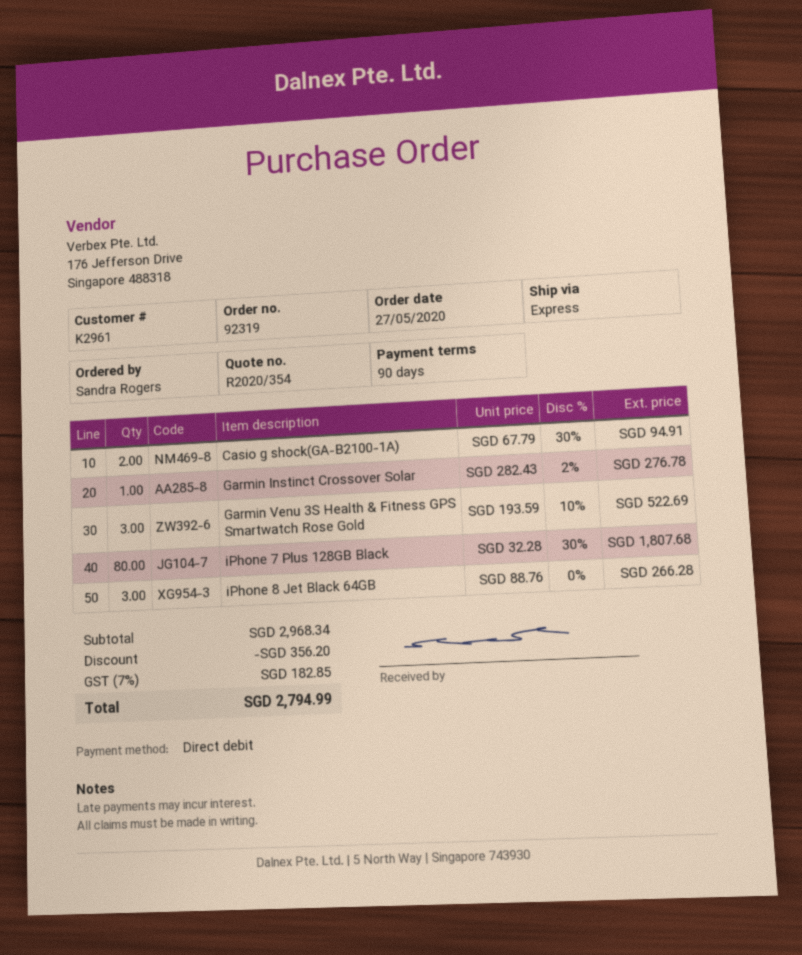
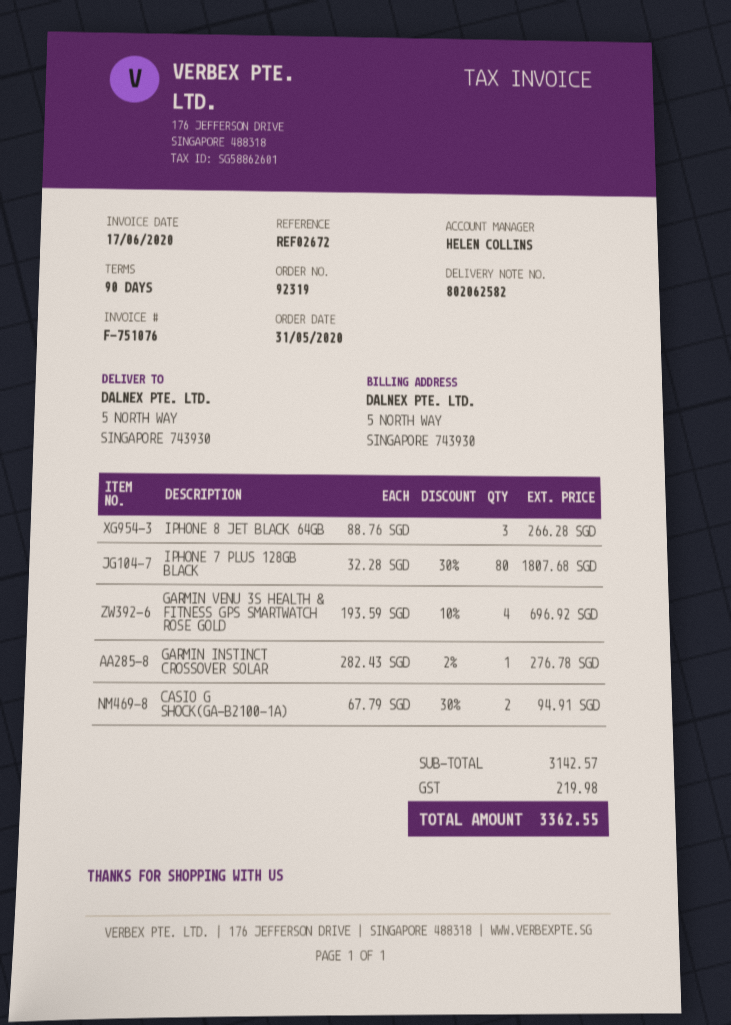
order date: 2020-05-27 -> 2020-05-31
Garmin Venu 3S Health & Fitness GPS Smartwatch Rose Gold: 3 x 193.59 - 10% = 522.69 -> 4 x 193.59 - 10% = 696.92
subtotal: 2968.34 -> 3142.57
discount: 356.20 -> none
tax: 182.85 -> 219.98
total: 2794.99 -> 3362.55

